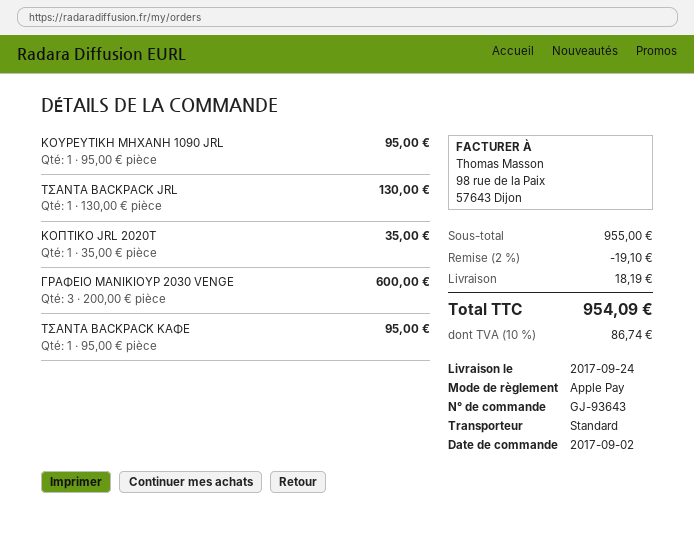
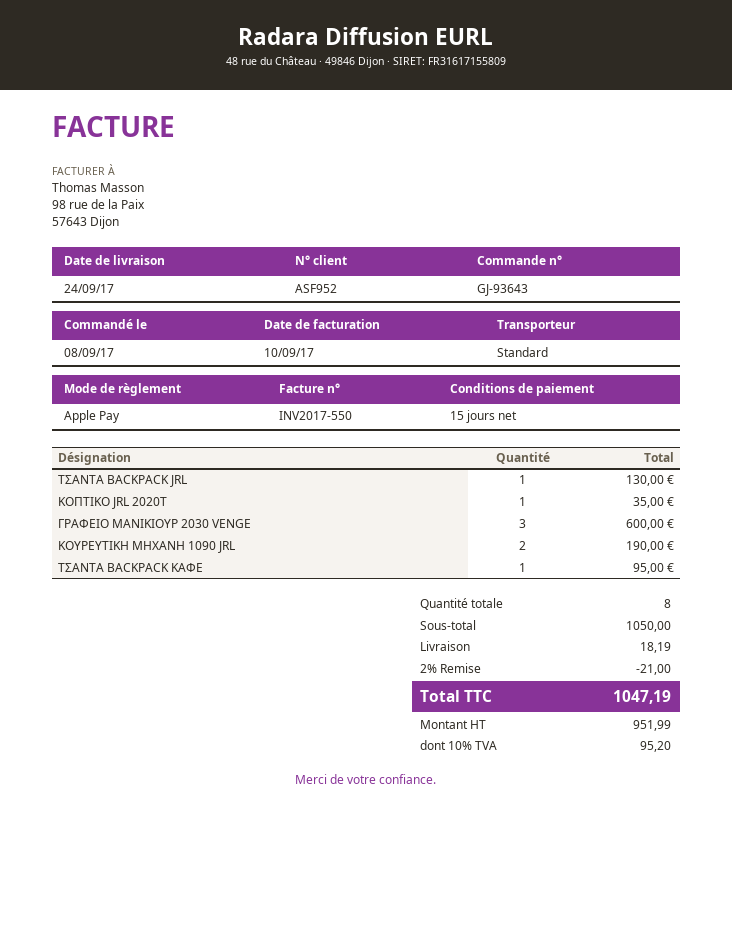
order date: 2017-09-02 -> 2017-09-08
ΚΟΥΡΕΥΤΙΚΗ ΜΗΧΑΝΗ 1090 JRL: 1 for 95.00 -> 2 for 190.00
subtotal: 955.00 -> 1050.00
discount: 2% = 19.10 -> 2% = 21.00
tax: 10% = 86.74 -> 10% = 95.20
total: 954.09 -> 1047.19

